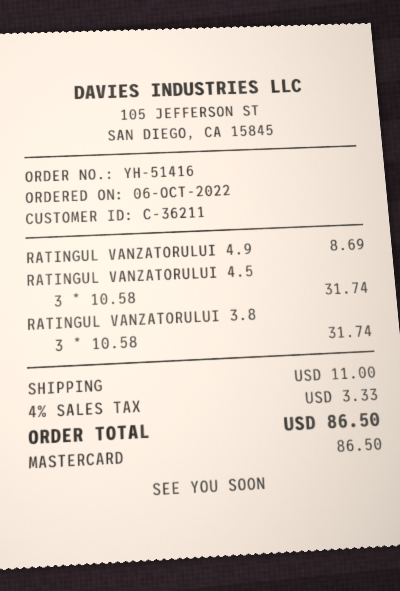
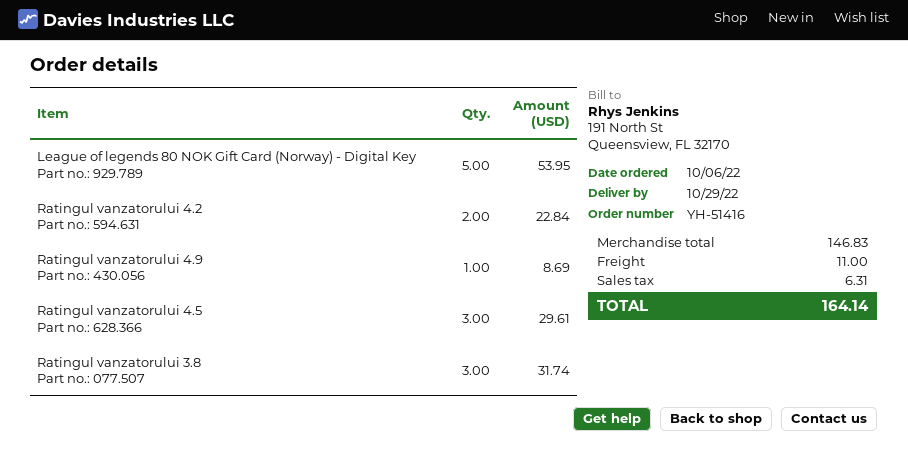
RATINGUL VANZATORULUI 4.5: 3 for 31.74 -> 3 for 29.61
League of legends 80 NOK Gift Card (Norway) - Digital Key: none -> 5 for 53.95
Ratingul vanzatorului 4.2: none -> 2 for 22.84
tax: 3.33 -> 6.31
total: 86.50 -> 164.14

